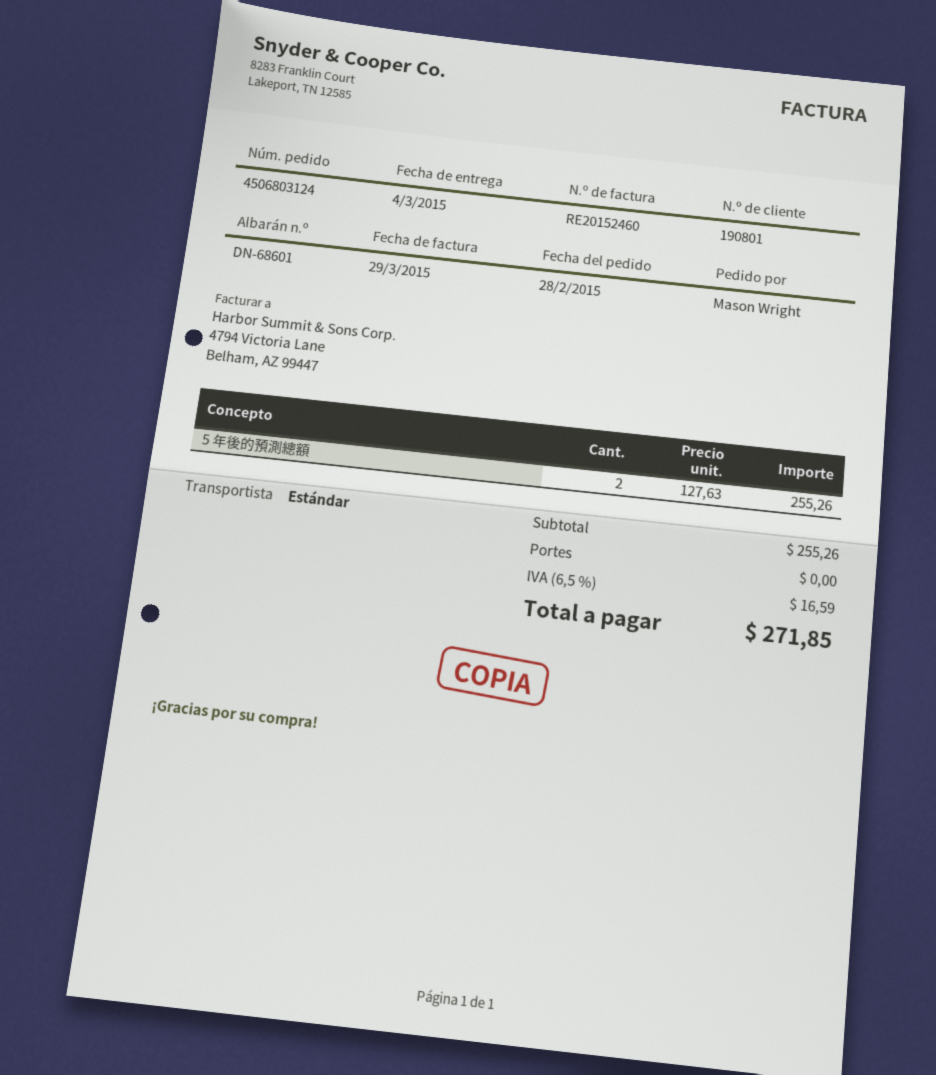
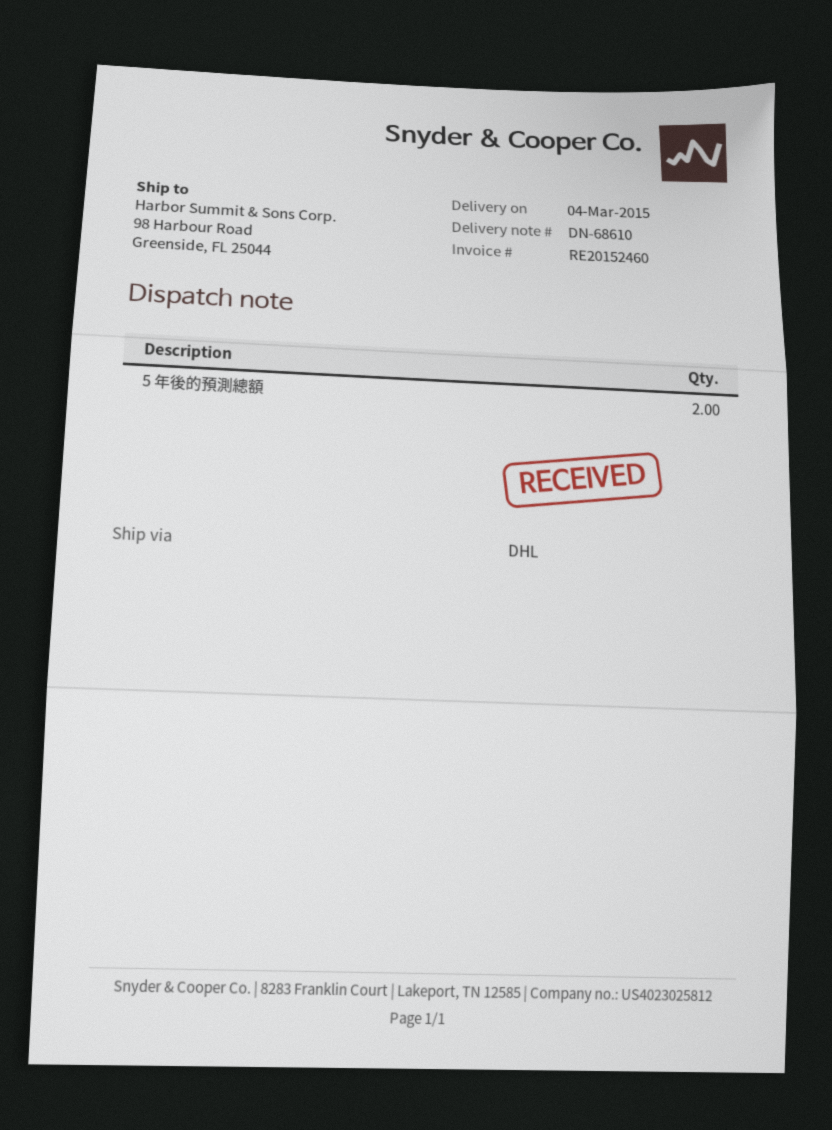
delivery note number: DN-68601 -> DN-68610
shipping method: standard -> DHL

